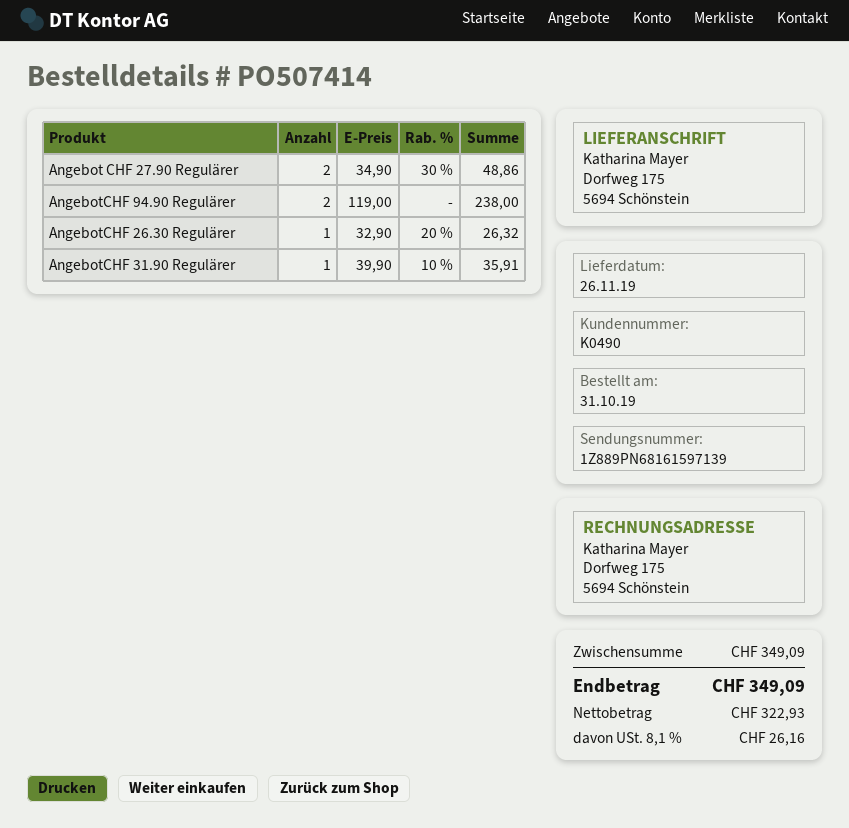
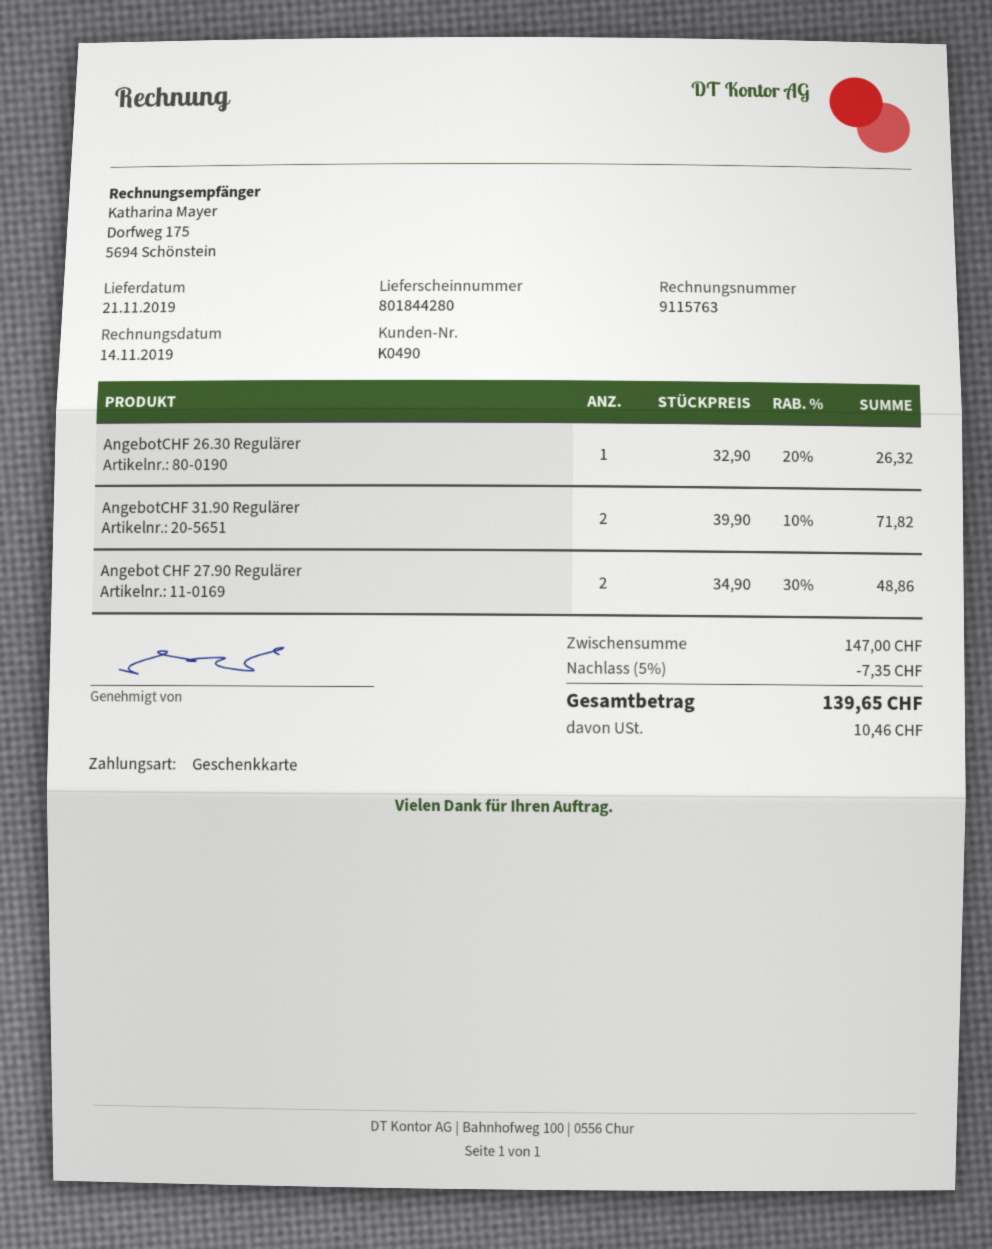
delivery date: 2019-11-26 -> 2019-11-21
AngebotCHF 94.90 Regulärer: 2 x 119.00 = 238.00 -> none
AngebotCHF 31.90 Regulärer: 1 x 39.90 - 10% = 35.91 -> 2 x 39.90 - 10% = 71.82
subtotal: 349.09 -> 147.00
discount: none -> 5% = 7.35
tax: 26.16 -> 10.46
total: 349.09 -> 139.65

